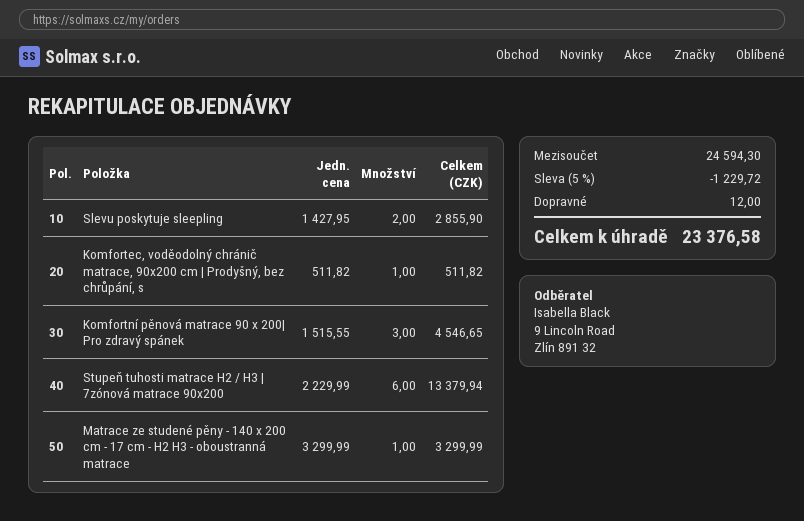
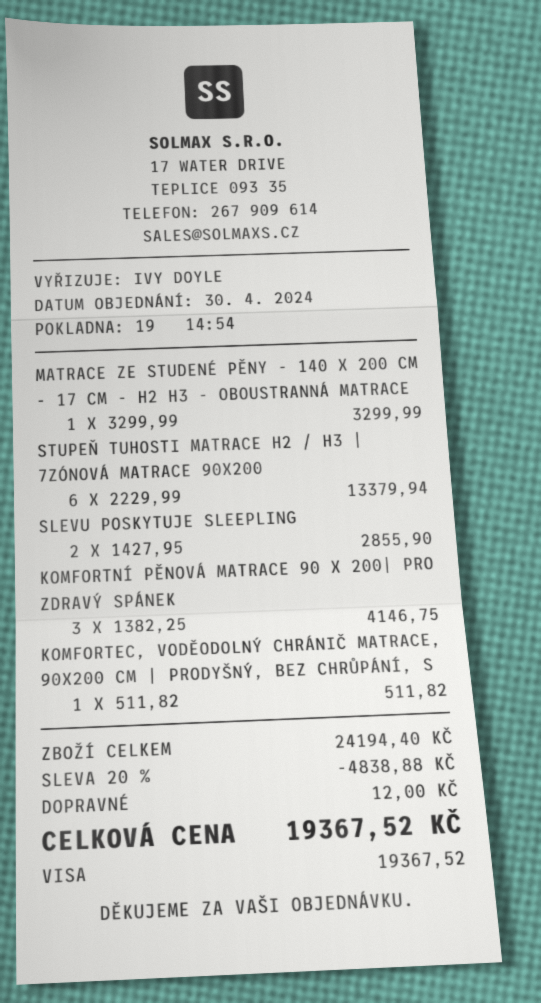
Komfortní pěnová matrace 90 x 200| Pro zdravý spánek: 3 x 1515.55 = 4546.65 -> 3 x 1382.25 = 4146.75
subtotal: 24594.30 -> 24194.40
discount: 5% = 1229.72 -> 20% = 4838.88
total: 23376.58 -> 19367.52

